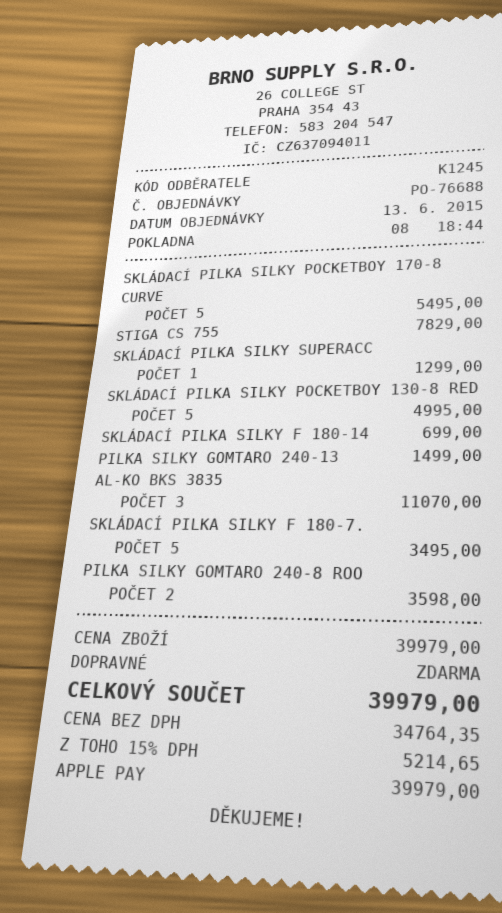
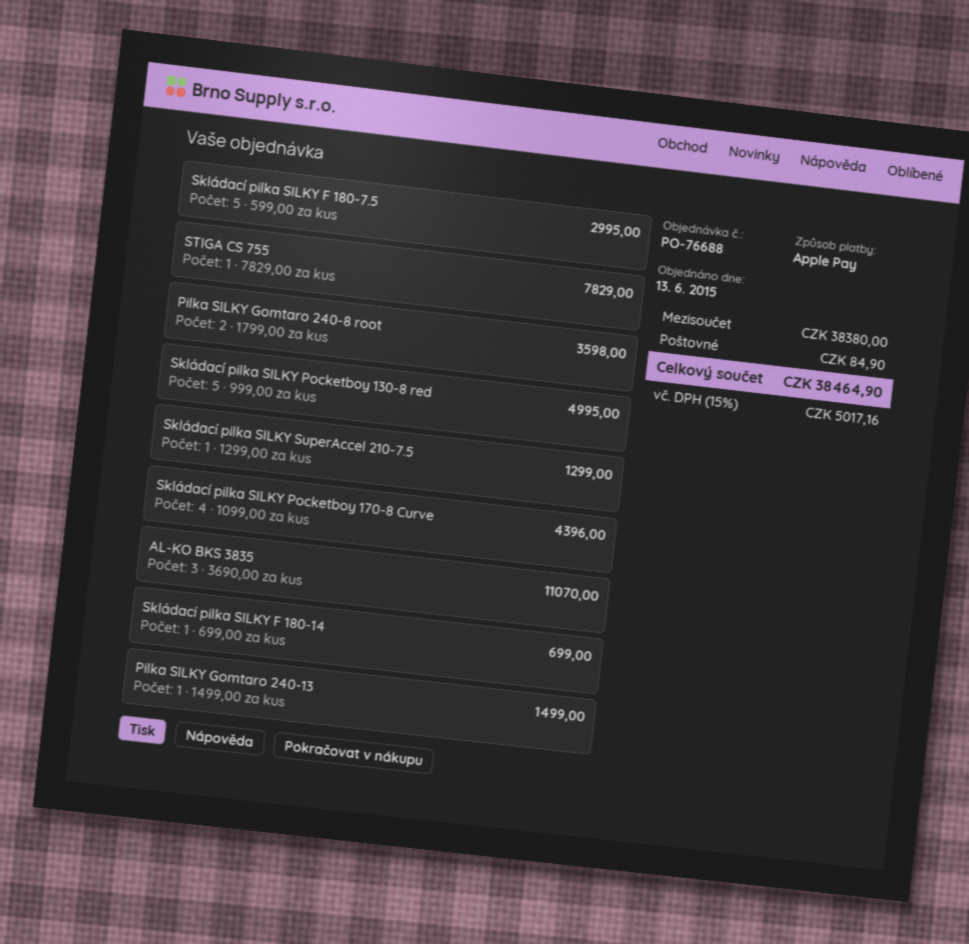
SKLÁDACÍ PILKA SILKY POCKETBOY 170-8 CURVE: 5 for 5495.00 -> 4 for 4396.00
SKLÁDACÍ PILKA SILKY F 180-7.: 5 for 3495.00 -> 5 for 2995.00
subtotal: 39979.00 -> 38380.00
shipping: 0.00 -> 84.90
tax: 15% = 5214.65 -> 15% = 5017.16
total: 39979.00 -> 38464.90

